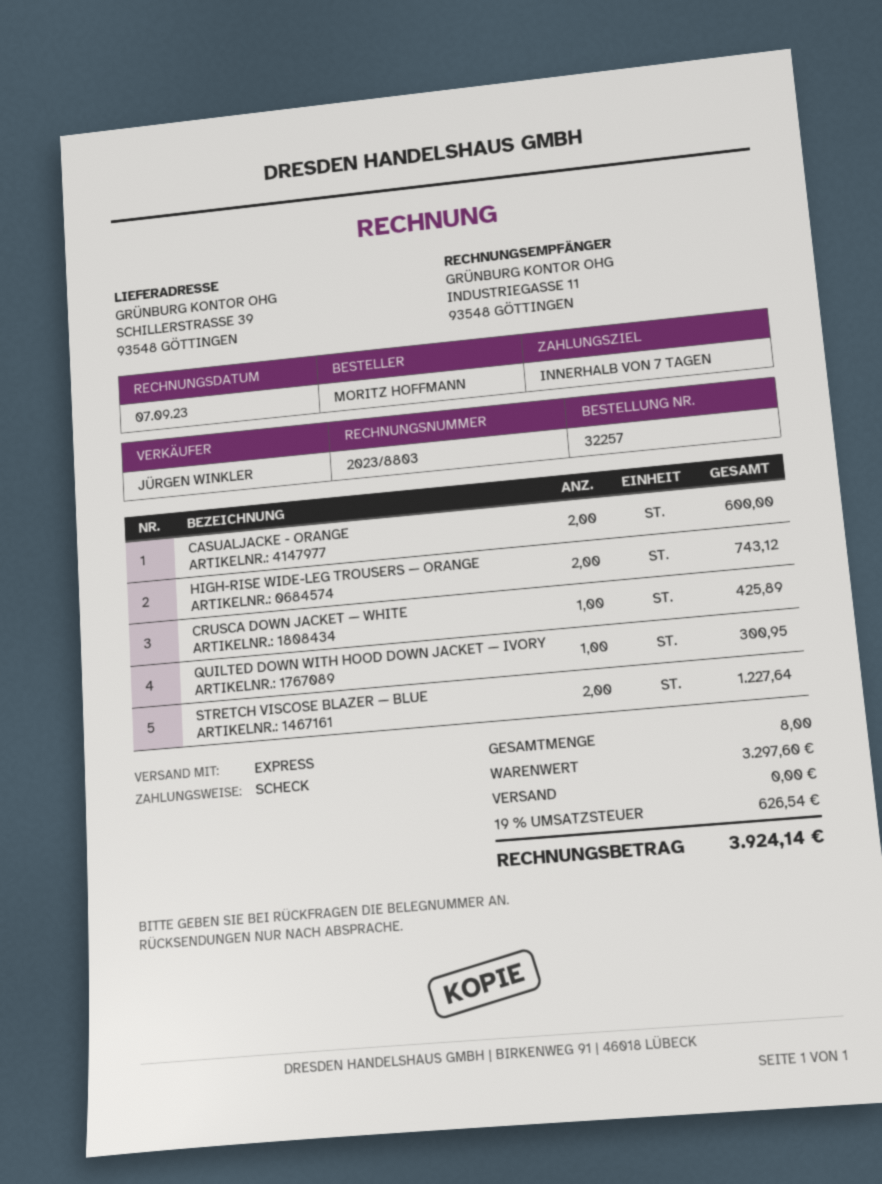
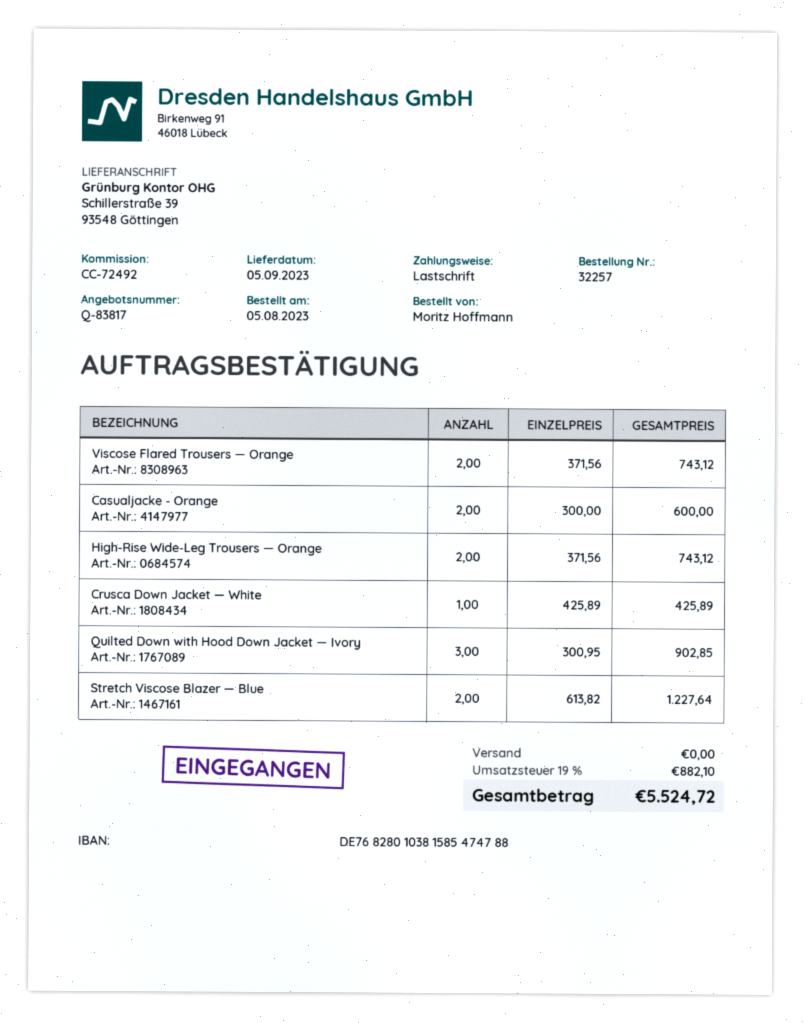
payment method: cheque -> direct debit
QUILTED DOWN WITH HOOD DOWN JACKET — IVORY: 1 for 300.95 -> 3 for 902.85
Viscose Flared Trousers — Orange: none -> 2 for 743.12
tax: 19% = 626.54 -> 19% = 882.10
total: 3924.14 -> 5524.72

